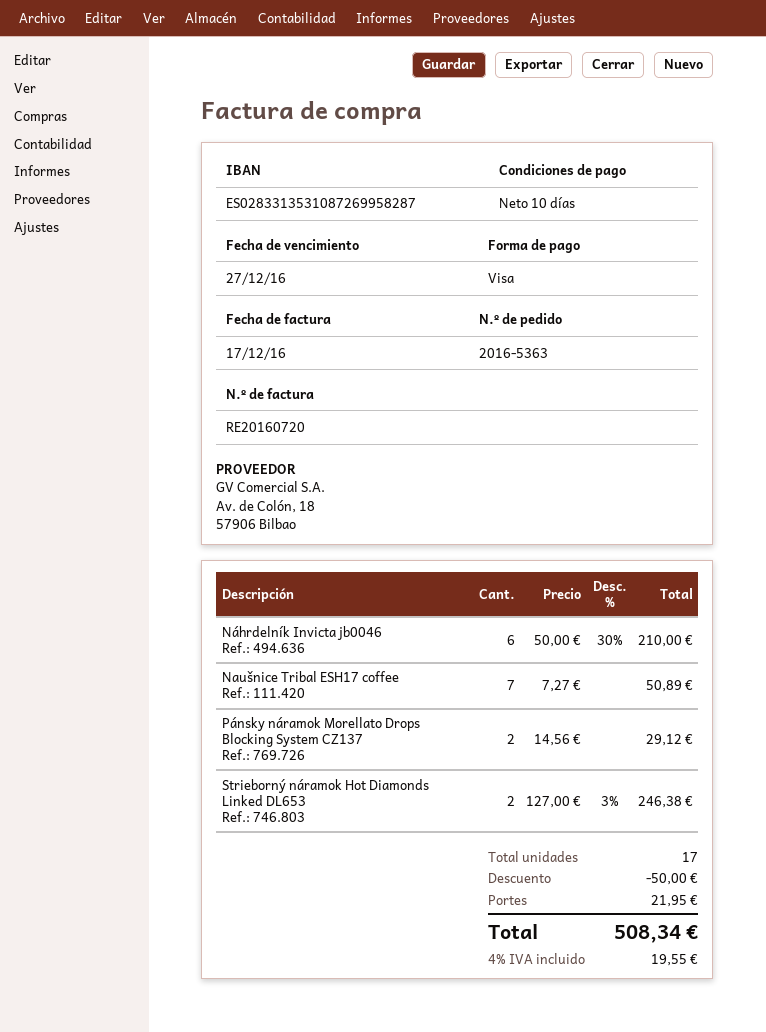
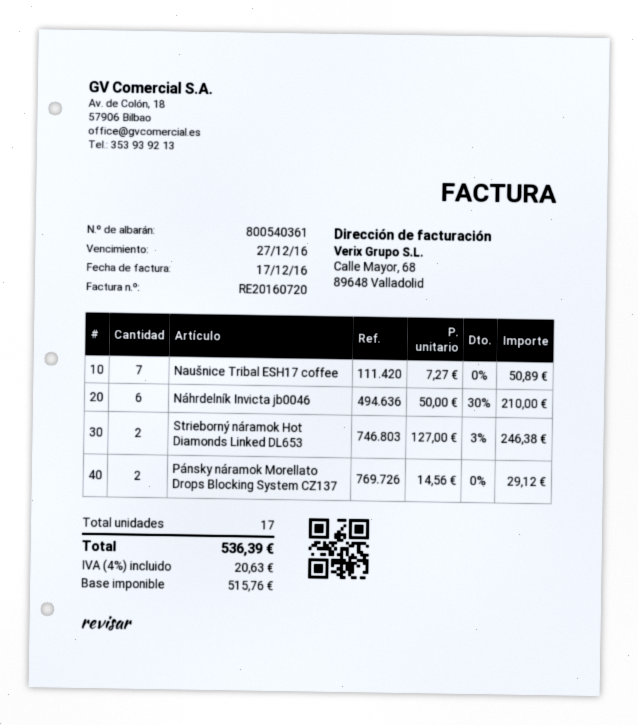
discount: 50.00 -> none
shipping: 21.95 -> none
tax: 4% = 19.55 -> 4% = 20.63
total: 508.34 -> 536.39

